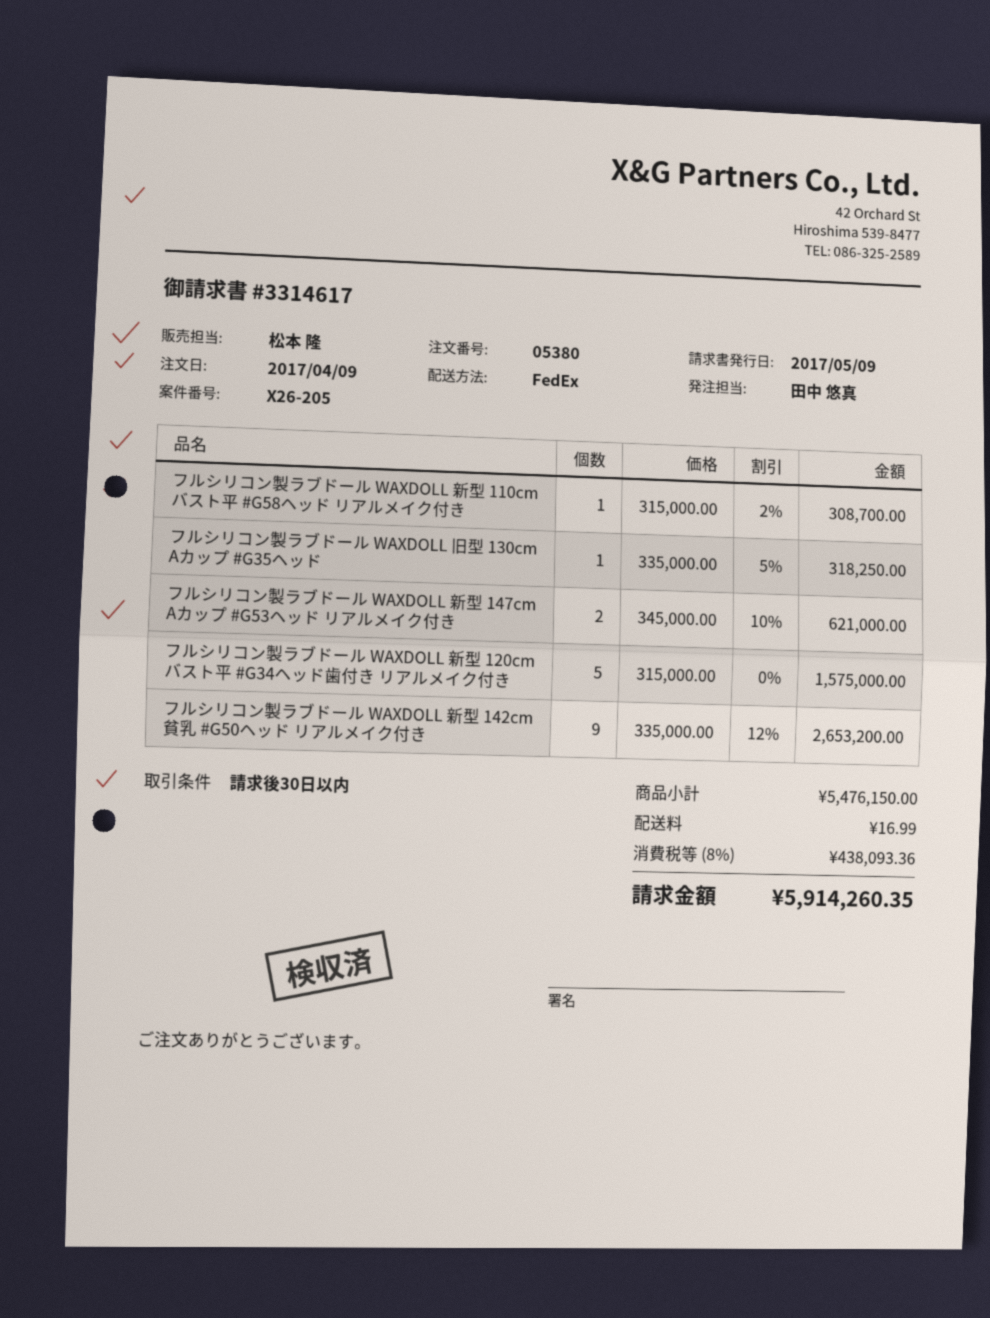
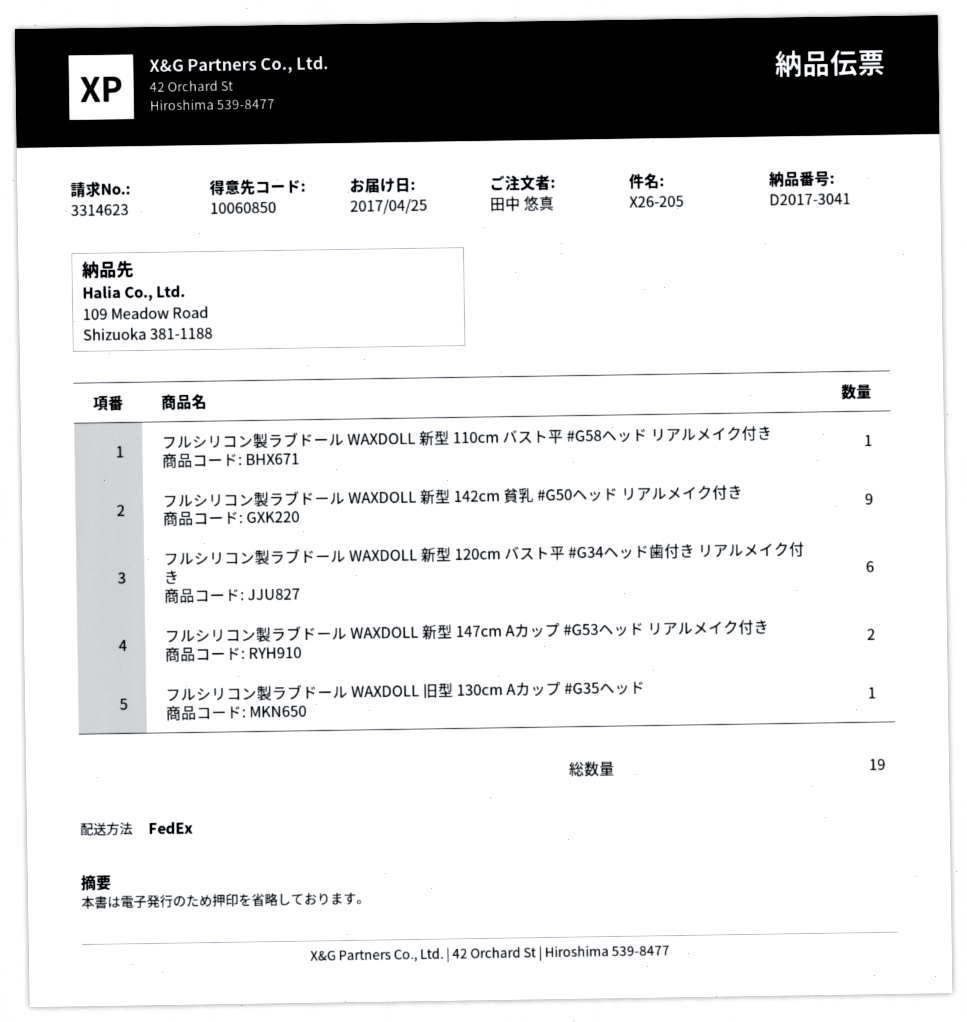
invoice number: 3314617 -> 3314623
フルシリコン製ラブドール WAXDOLL 新型 120cm バスト平 #G34ヘッド歯付き リアルメイク付き: 5 -> 6

